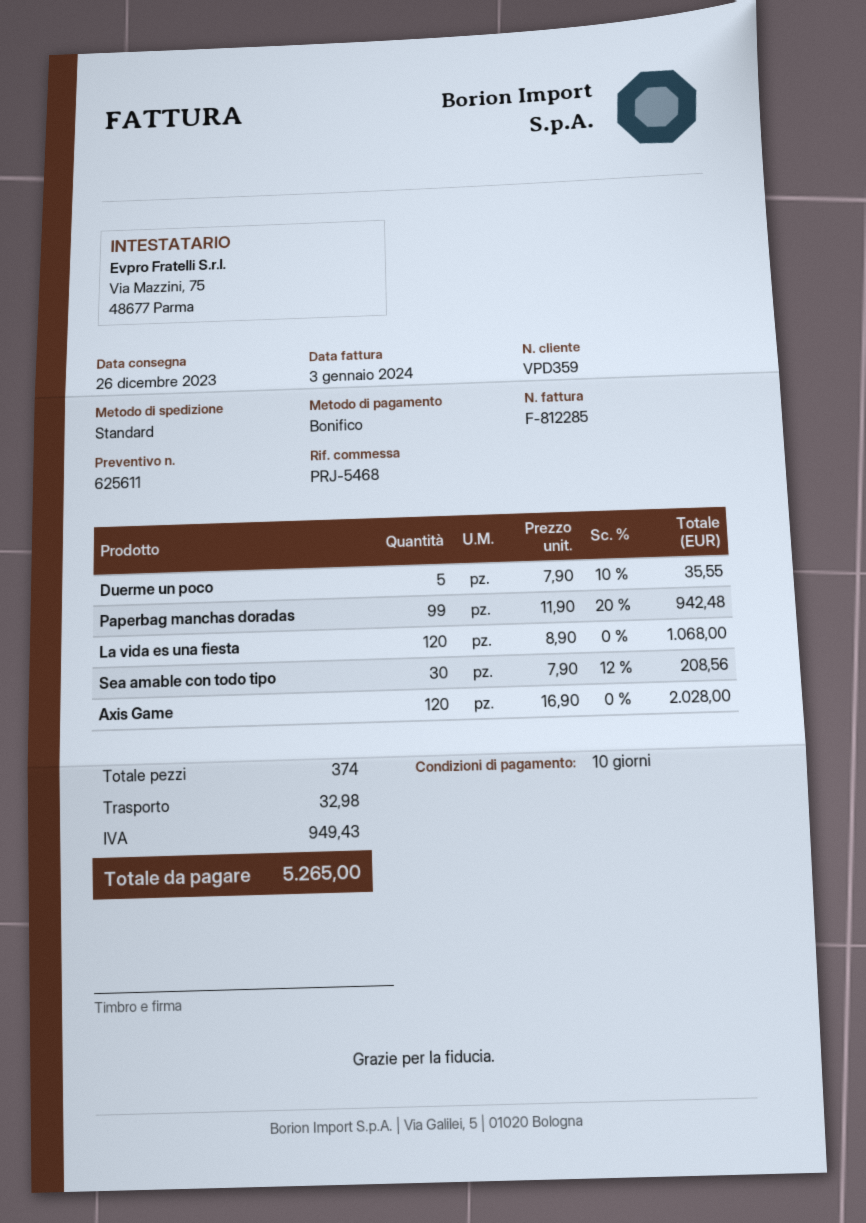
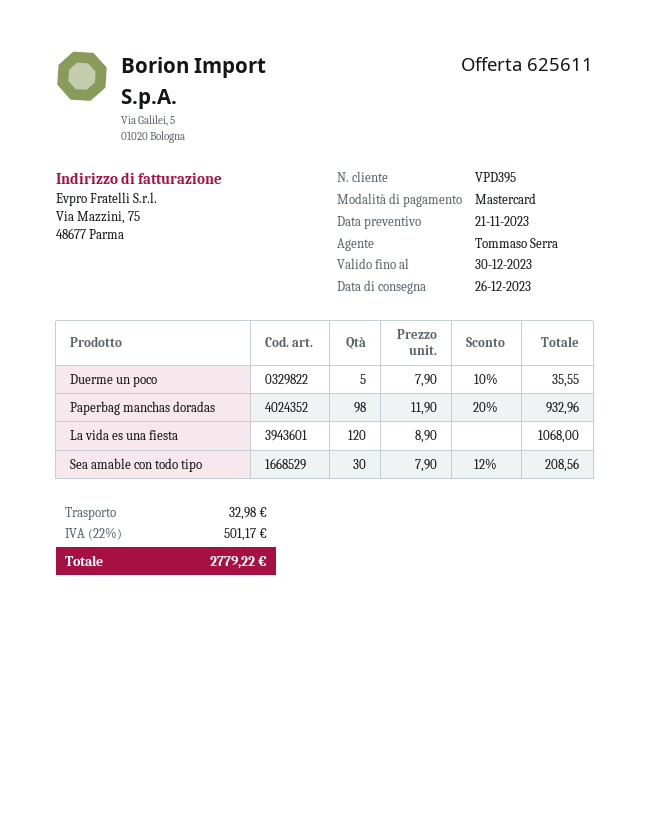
customer number: VPD359 -> VPD395
payment method: bank transfer -> Mastercard
Paperbag manchas doradas: 99 x 11.90 - 20% = 942.48 -> 98 x 11.90 - 20% = 932.96
Axis Game: 120 x 16.90 = 2028.00 -> none
tax: 949.43 -> 501.17
total: 5265.00 -> 2779.22

